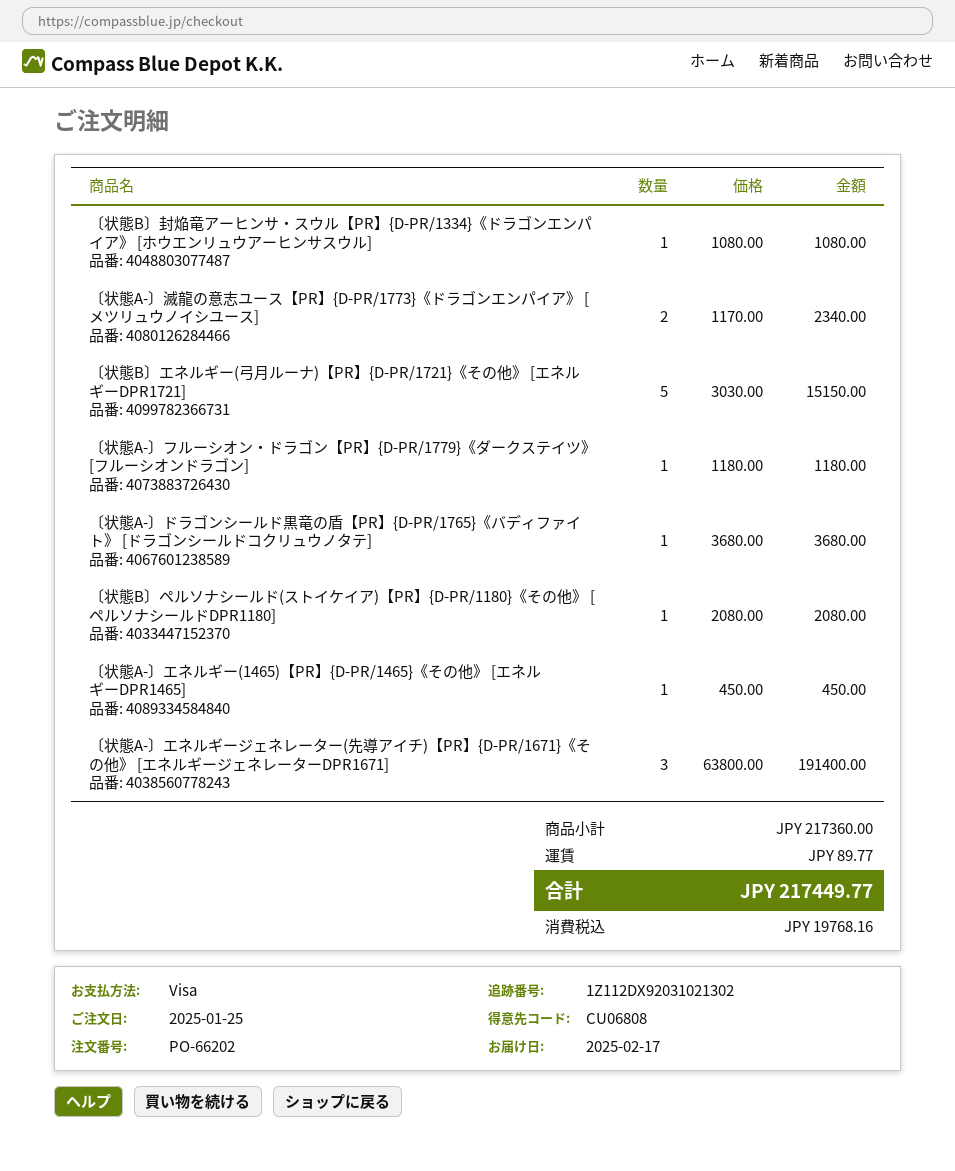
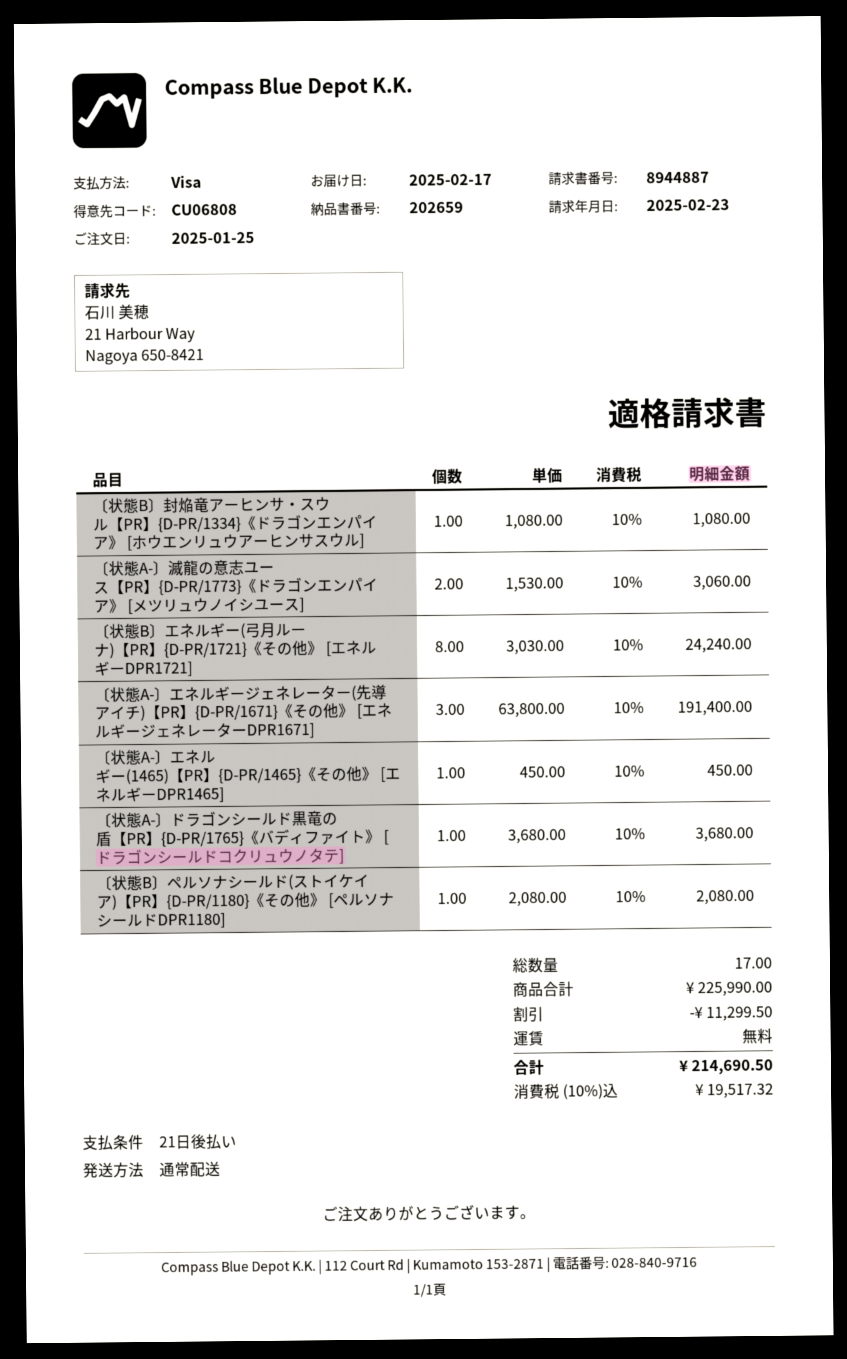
〔状態A-〕滅龍の意志ユース【PR】{D-PR/1773}《ドラゴンエンパイア》 [メツリュウノイシユース]: 2 x 1170.00 = 2340.00 -> 2 x 1530.00 = 3060.00
〔状態B〕エネルギー(弓月ルーナ)【PR】{D-PR/1721}《その他》 [エネルギーDPR1721]: 5 x 3030.00 = 15150.00 -> 8 x 3030.00 = 24240.00
〔状態A-〕フルーシオン・ドラゴン【PR】{D-PR/1779}《ダークステイツ》 [フルーシオンドラゴン]: 1 x 1180.00 = 1180.00 -> none
subtotal: 217360.00 -> 225990.00
discount: none -> 11299.50
shipping: 89.77 -> 0.00
tax: 19768.16 -> 19517.32
total: 217449.77 -> 214690.50

